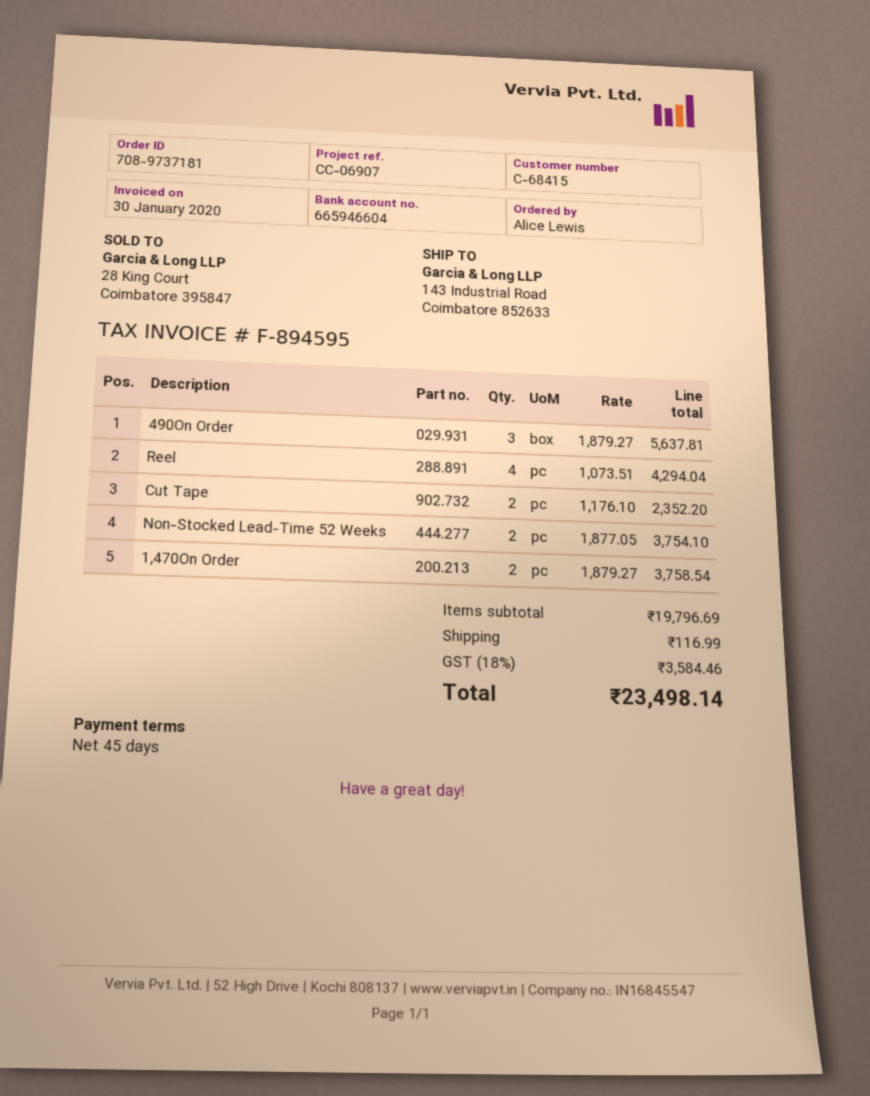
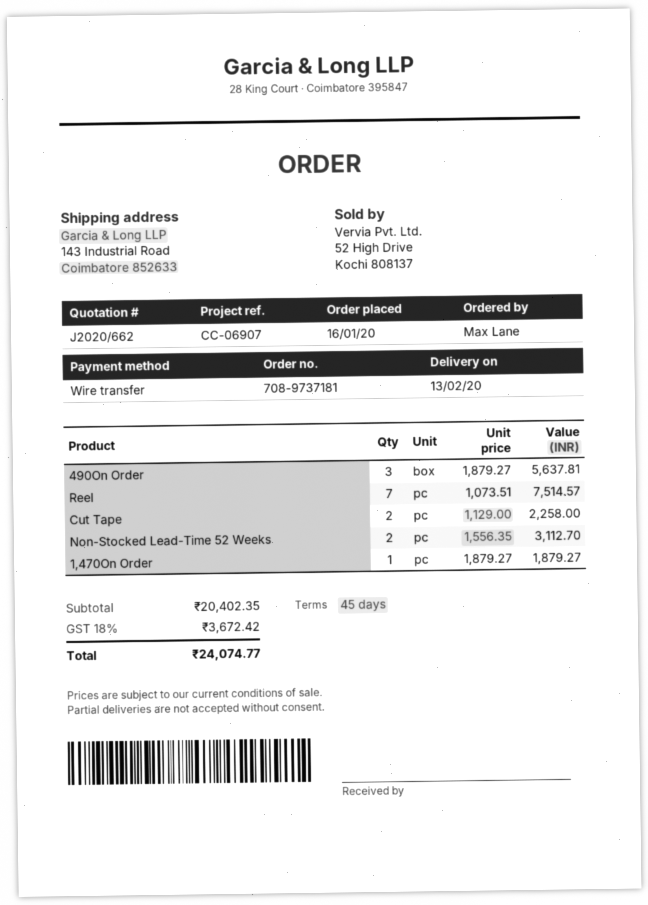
ordered by: Alice Lewis -> Max Lane
Reel: 4 x 1073.51 = 4294.04 -> 7 x 1073.51 = 7514.57
Cut Tape: 2 x 1176.10 = 2352.20 -> 2 x 1129.00 = 2258.00
Non-Stocked Lead-Time 52 Weeks: 2 x 1877.05 = 3754.10 -> 2 x 1556.35 = 3112.70
1,470On Order: 2 x 1879.27 = 3758.54 -> 1 x 1879.27 = 1879.27
subtotal: 19796.69 -> 20402.35
shipping: 116.99 -> none
tax: 18% = 3584.46 -> 18% = 3672.42
total: 23498.14 -> 24074.77

